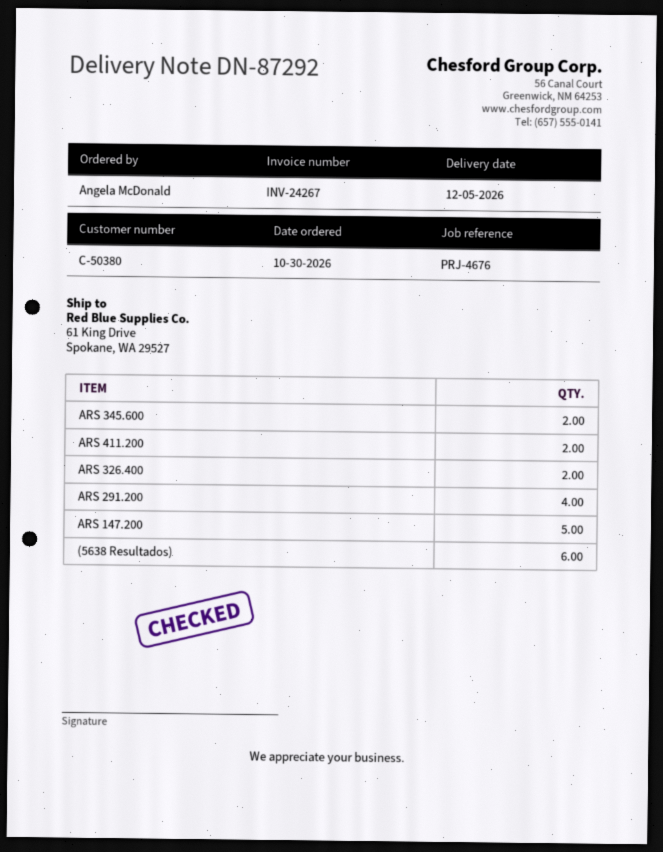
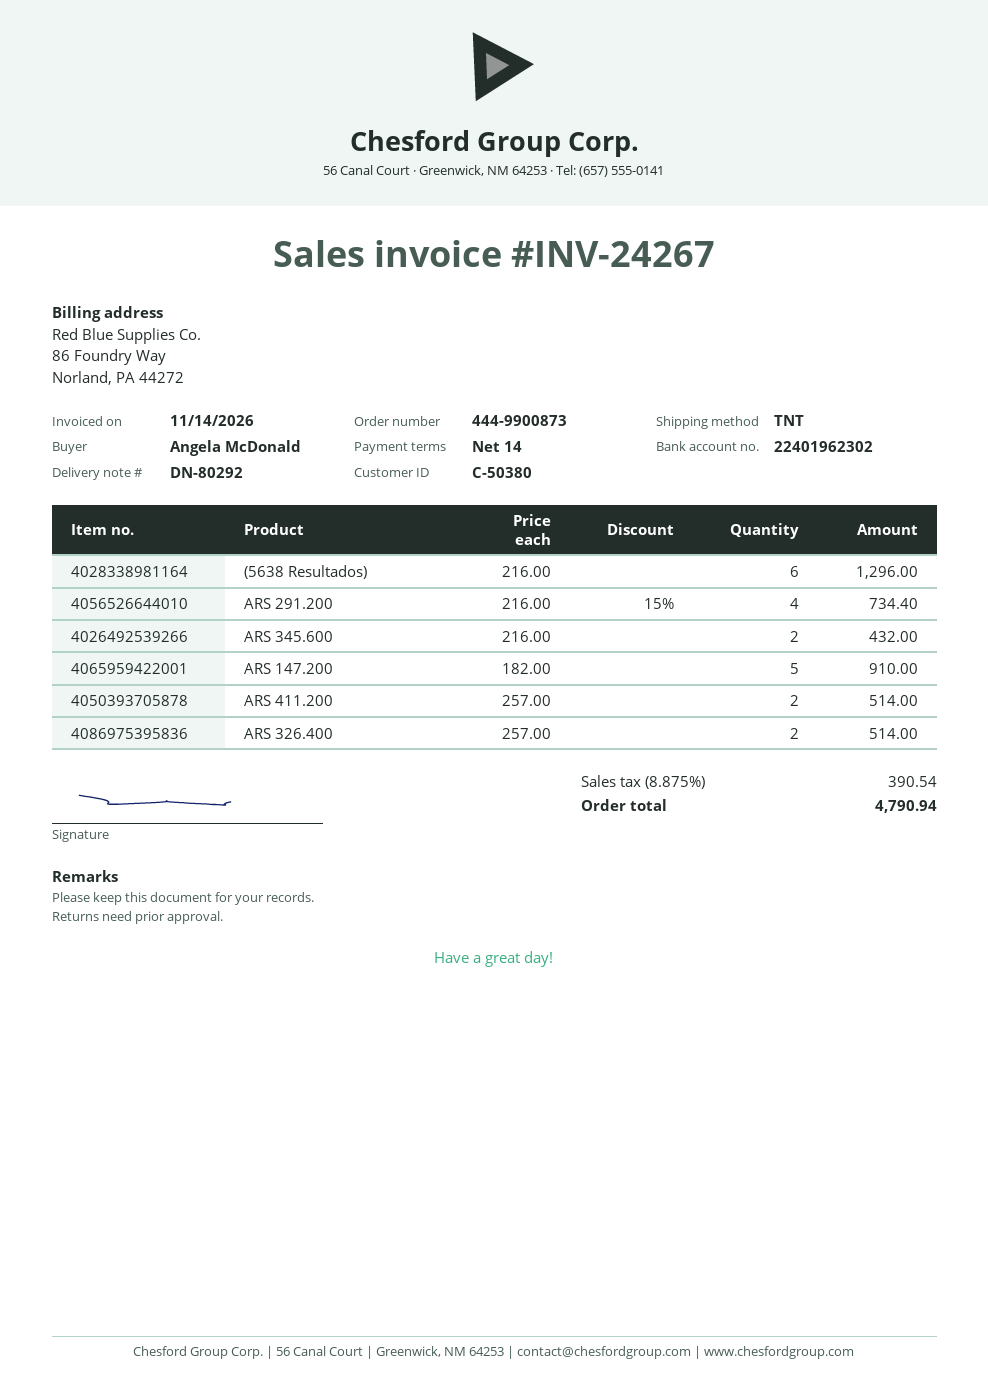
delivery note number: DN-87292 -> DN-80292

